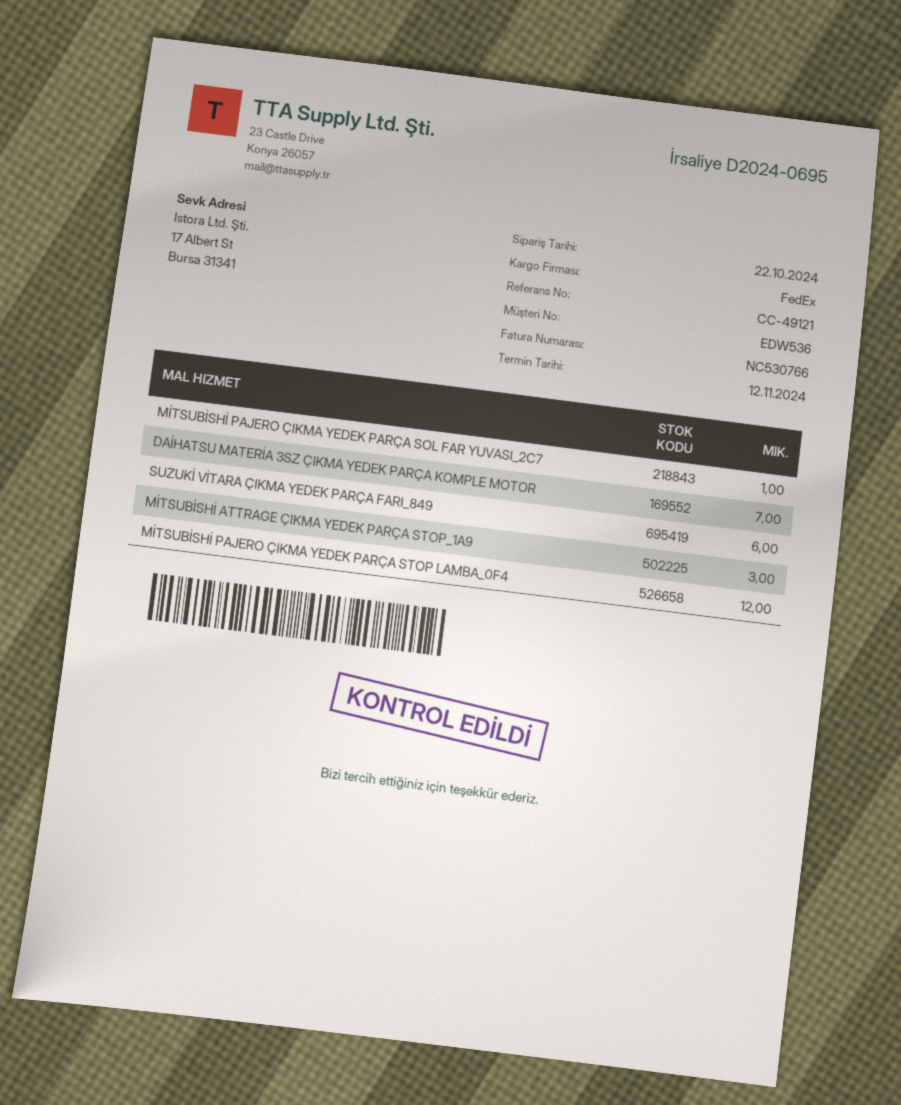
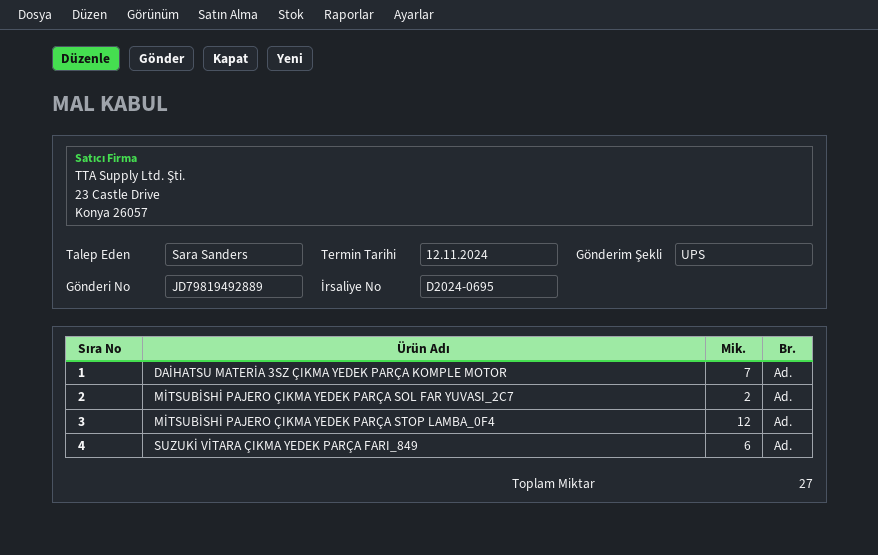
shipping method: FedEx -> UPS
MİTSUBİSHİ PAJERO ÇIKMA YEDEK PARÇA SOL FAR YUVASI_2C7: 1 -> 2
MİTSUBİSHİ ATTRAGE ÇIKMA YEDEK PARÇA STOP_1A9: 3 -> none

